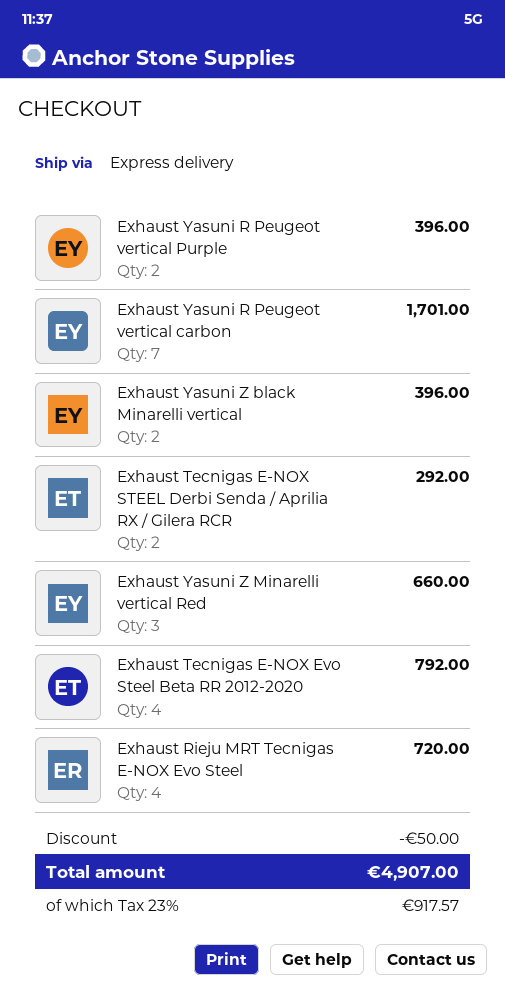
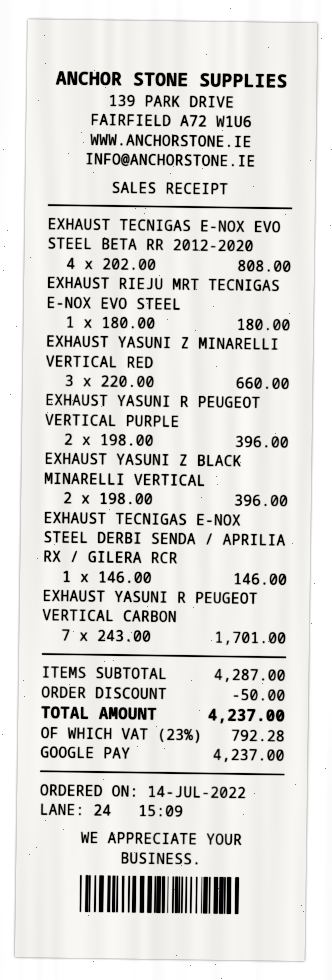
Exhaust Tecnigas E-NOX STEEL Derbi Senda / Aprilia RX / Gilera RCR: 2 for 292.00 -> 1 for 146.00
Exhaust Tecnigas E-NOX Evo Steel Beta RR 2012-2020: 4 for 792.00 -> 4 for 808.00
Exhaust Rieju MRT Tecnigas E-NOX Evo Steel: 4 for 720.00 -> 1 for 180.00
tax: 23% = 917.57 -> 23% = 792.28
total: 4907.00 -> 4237.00

